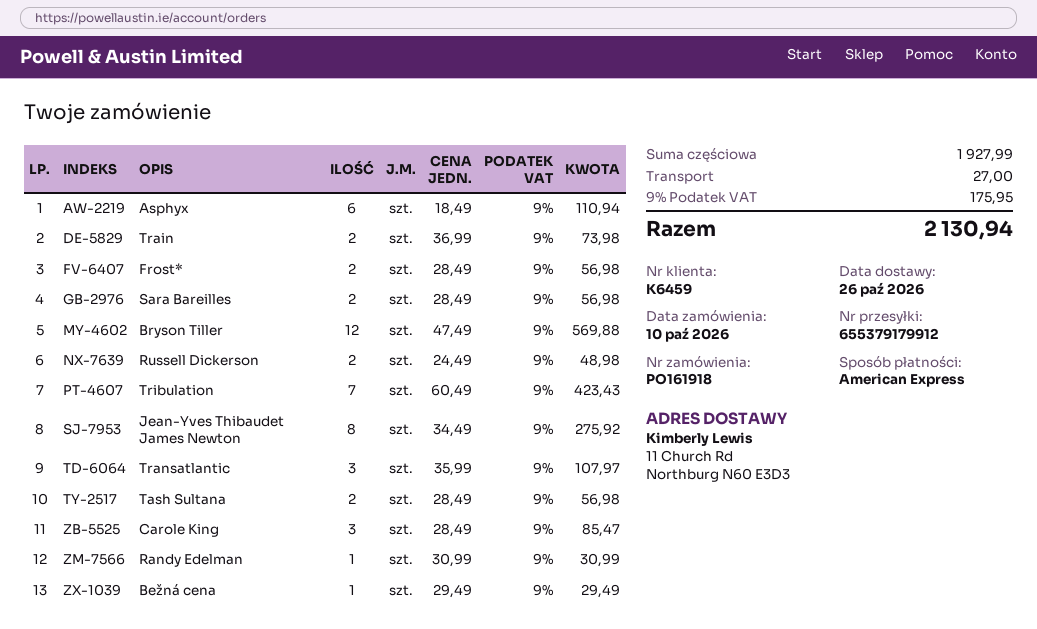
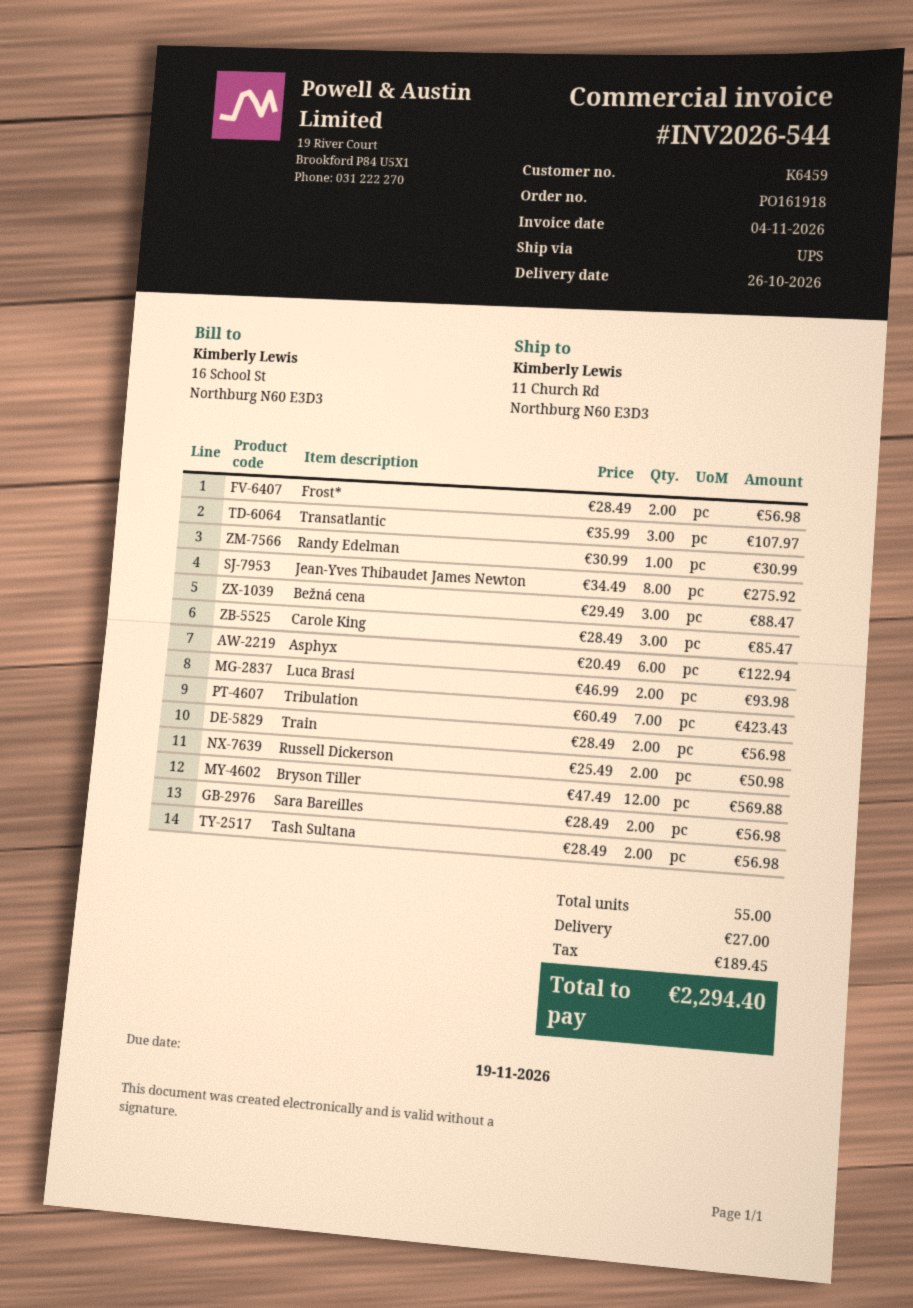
Asphyx: 6 x 18.49 = 110.94 -> 6 x 20.49 = 122.94
Train: 2 x 36.99 = 73.98 -> 2 x 28.49 = 56.98
Russell Dickerson: 2 x 24.49 = 48.98 -> 2 x 25.49 = 50.98
Bežná cena: 1 x 29.49 = 29.49 -> 3 x 29.49 = 88.47
Luca Brasi: none -> 2 x 46.99 = 93.98
tax: 175.95 -> 189.45
total: 2130.94 -> 2294.40

